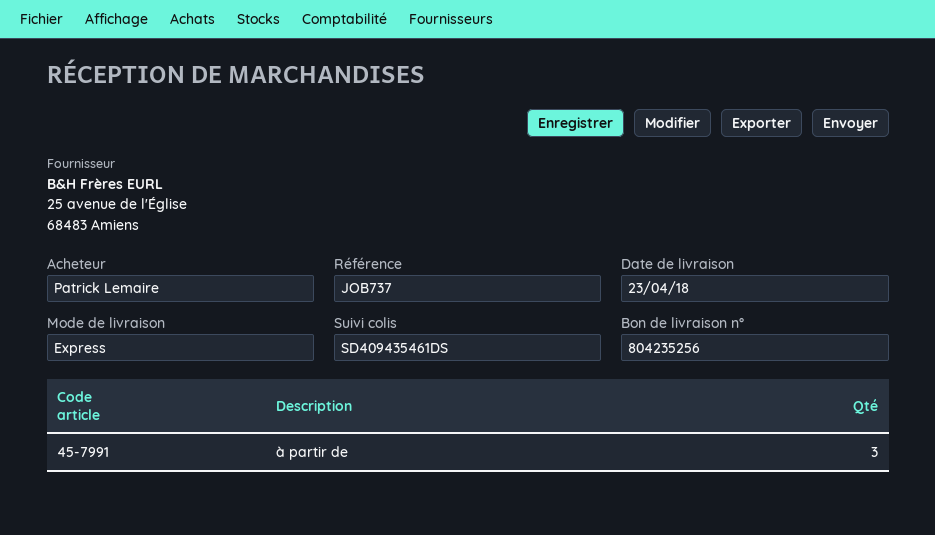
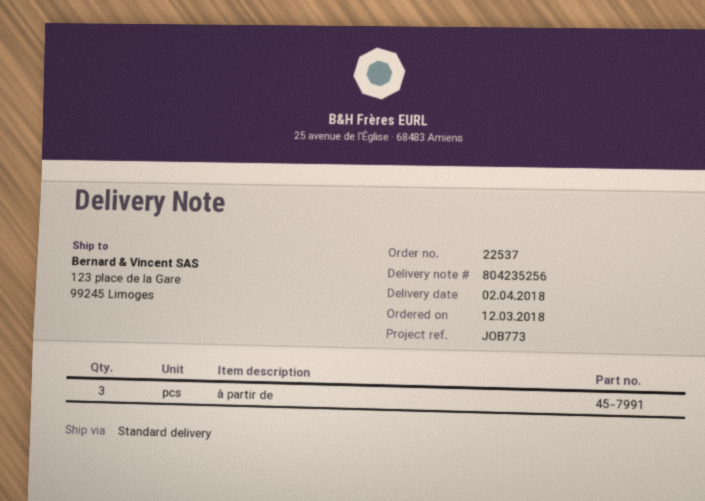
delivery date: 2018-04-23 -> 2018-04-02
reference: JOB737 -> JOB773
shipping method: express -> standard

